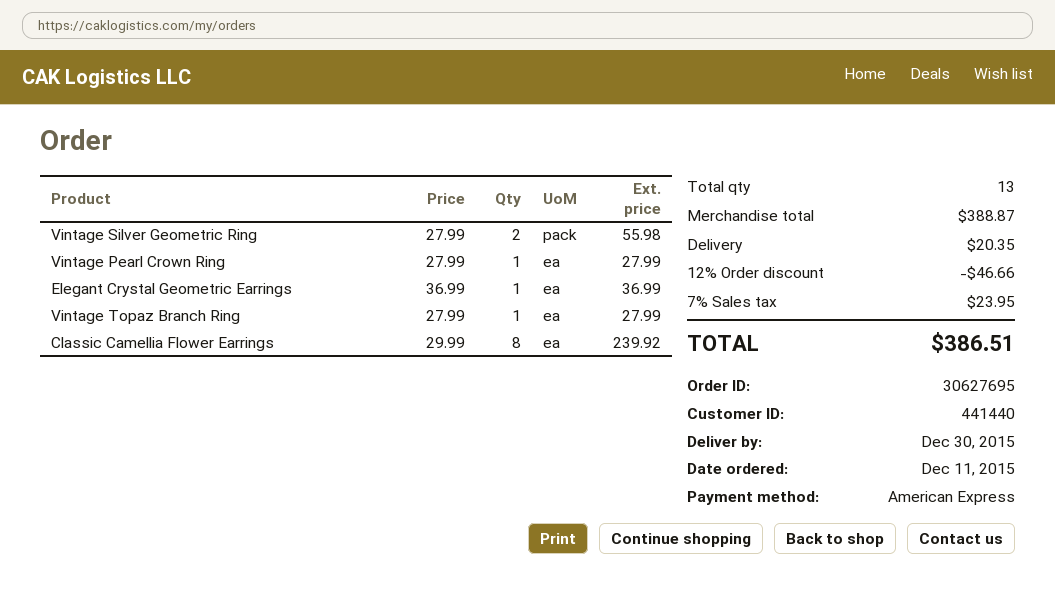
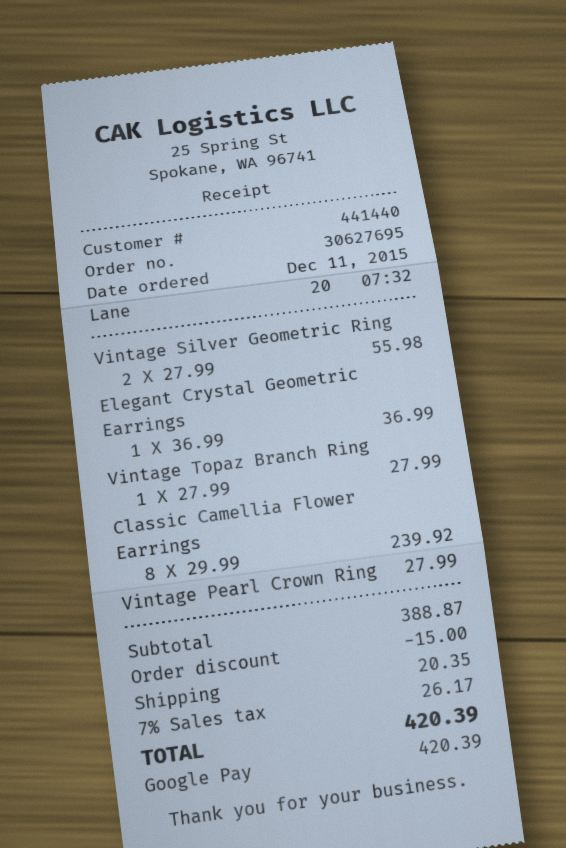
payment method: American Express -> Google Pay
discount: 46.66 -> 15.00
tax: 7% = 23.95 -> 7% = 26.17
total: 386.51 -> 420.39

